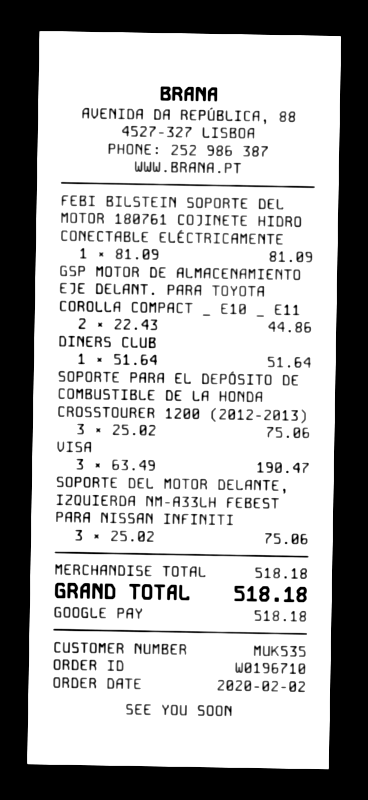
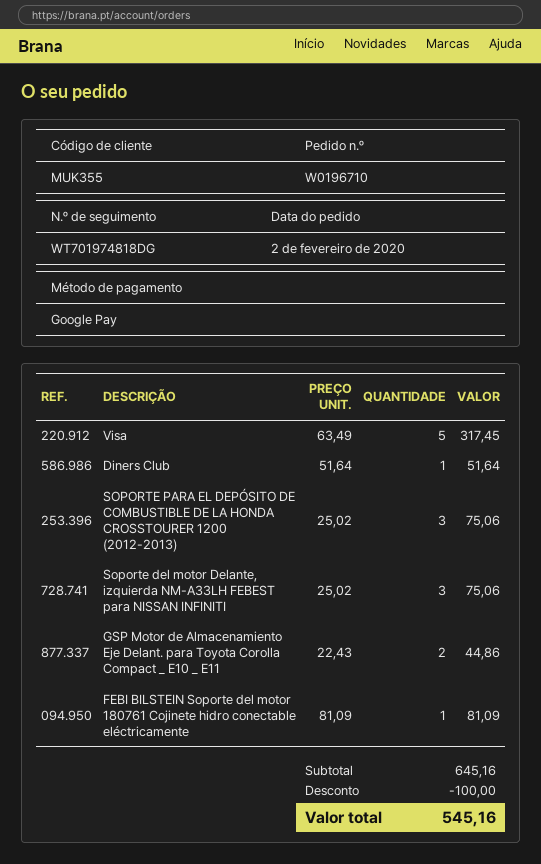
customer number: MUK535 -> MUK355
VISA: 3 x 63.49 = 190.47 -> 5 x 63.49 = 317.45
subtotal: 518.18 -> 645.16
discount: none -> 100.00
total: 518.18 -> 545.16

